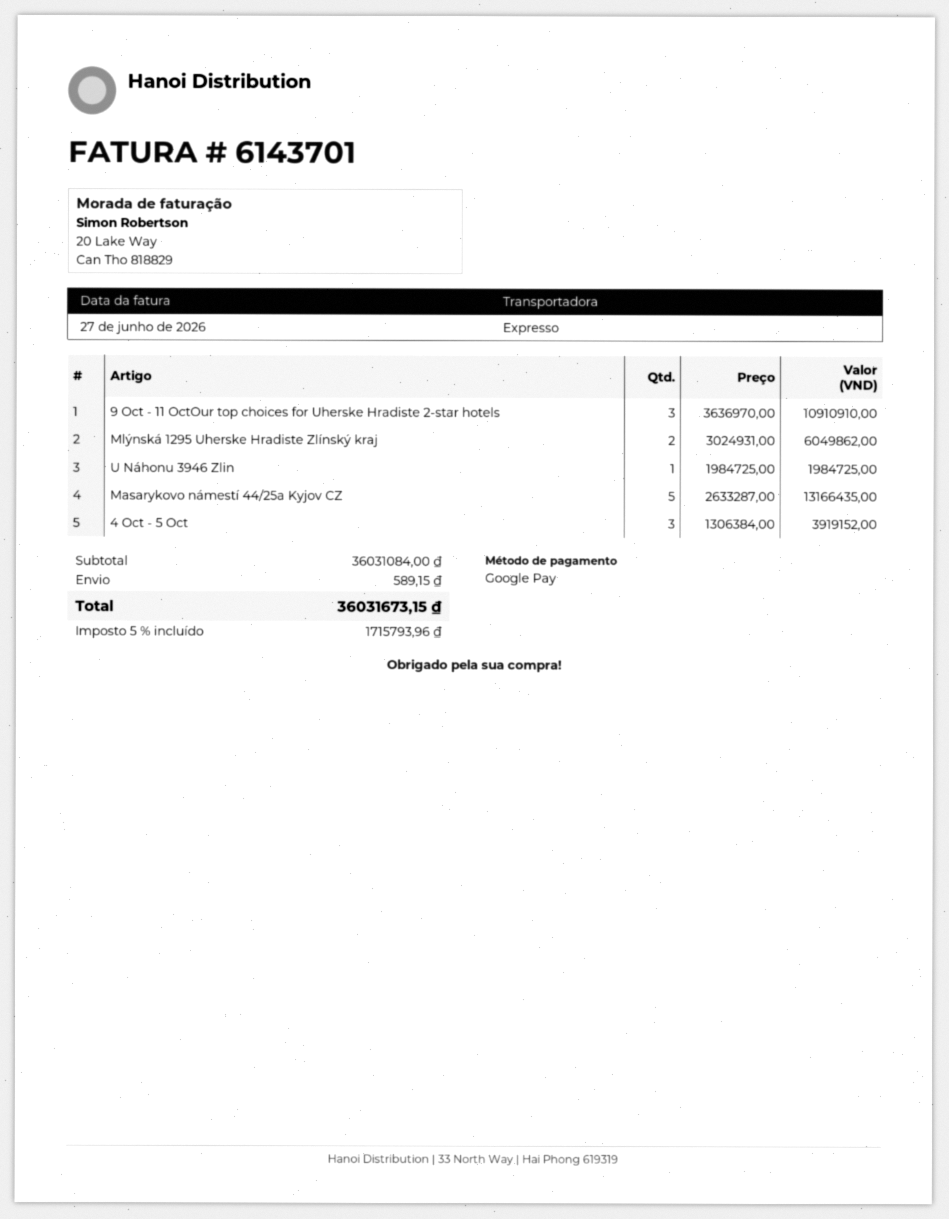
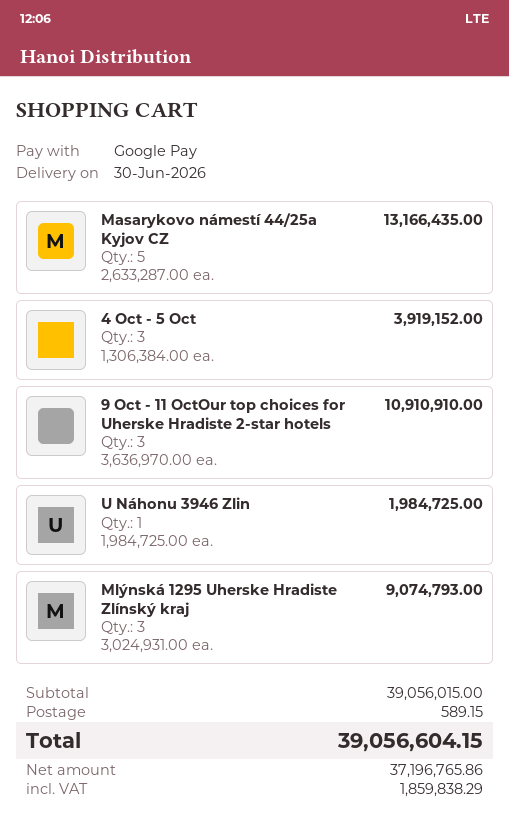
Mlýnská 1295 Uherske Hradiste Zlínský kraj: 2 x 3024931.00 = 6049862.00 -> 3 x 3024931.00 = 9074793.00
subtotal: 36031084.00 -> 39056015.00
tax: 1715793.96 -> 1859838.29
total: 36031673.15 -> 39056604.15

